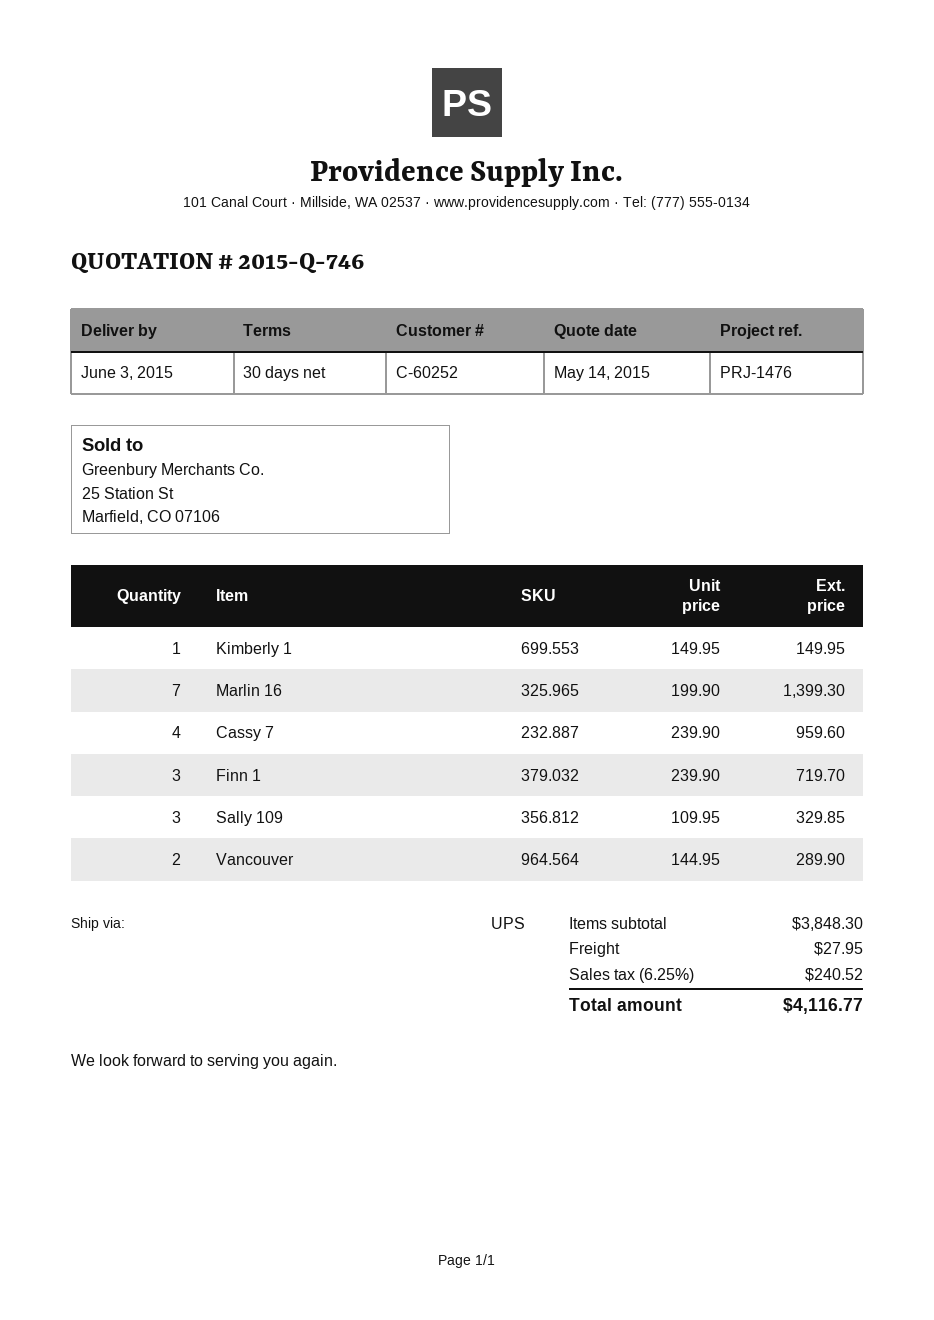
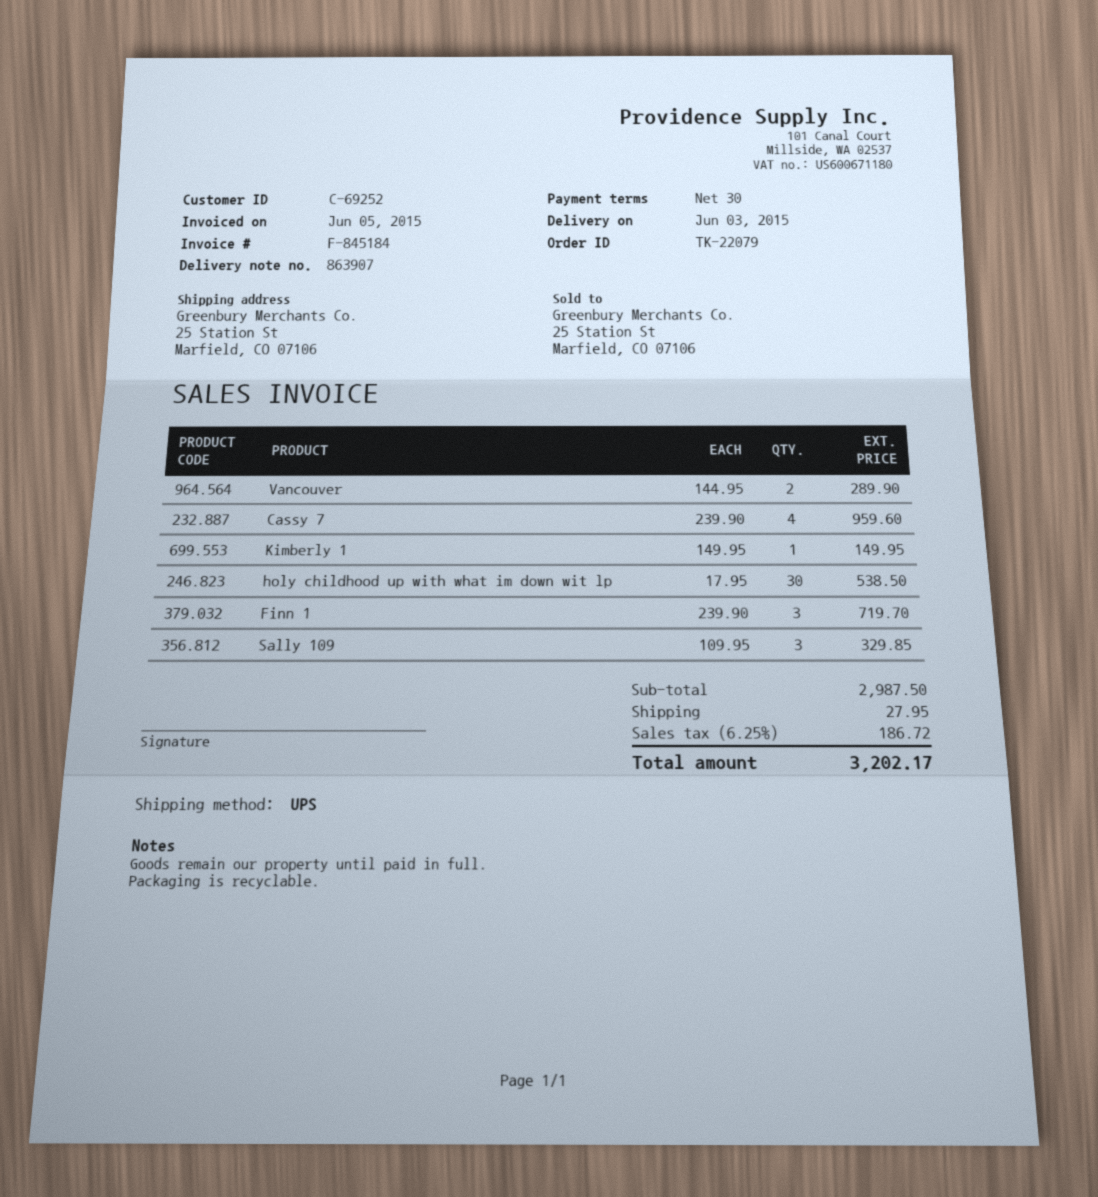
customer number: C-60252 -> C-69252
Marlin 16: 7 x 199.90 = 1399.30 -> none
holy childhood up with what im down wit lp: none -> 30 x 17.95 = 538.50
subtotal: 3848.30 -> 2987.50
tax: 6.25% = 240.52 -> 6.25% = 186.72
total: 4116.77 -> 3202.17

